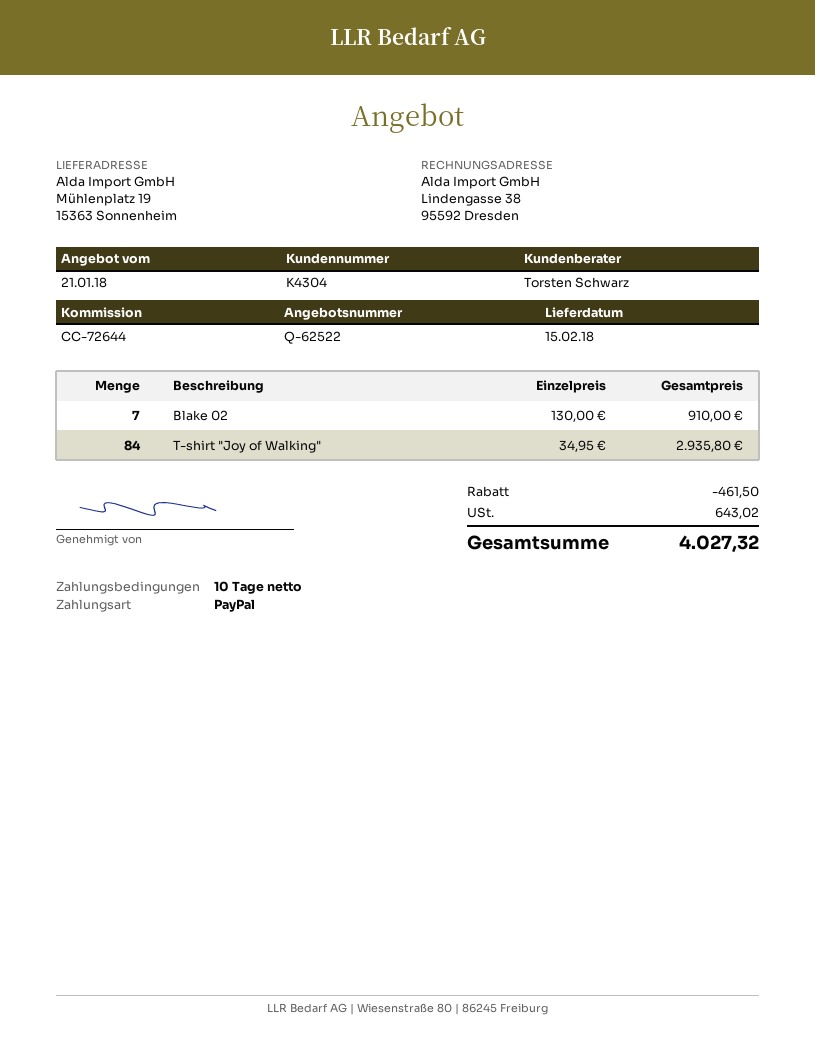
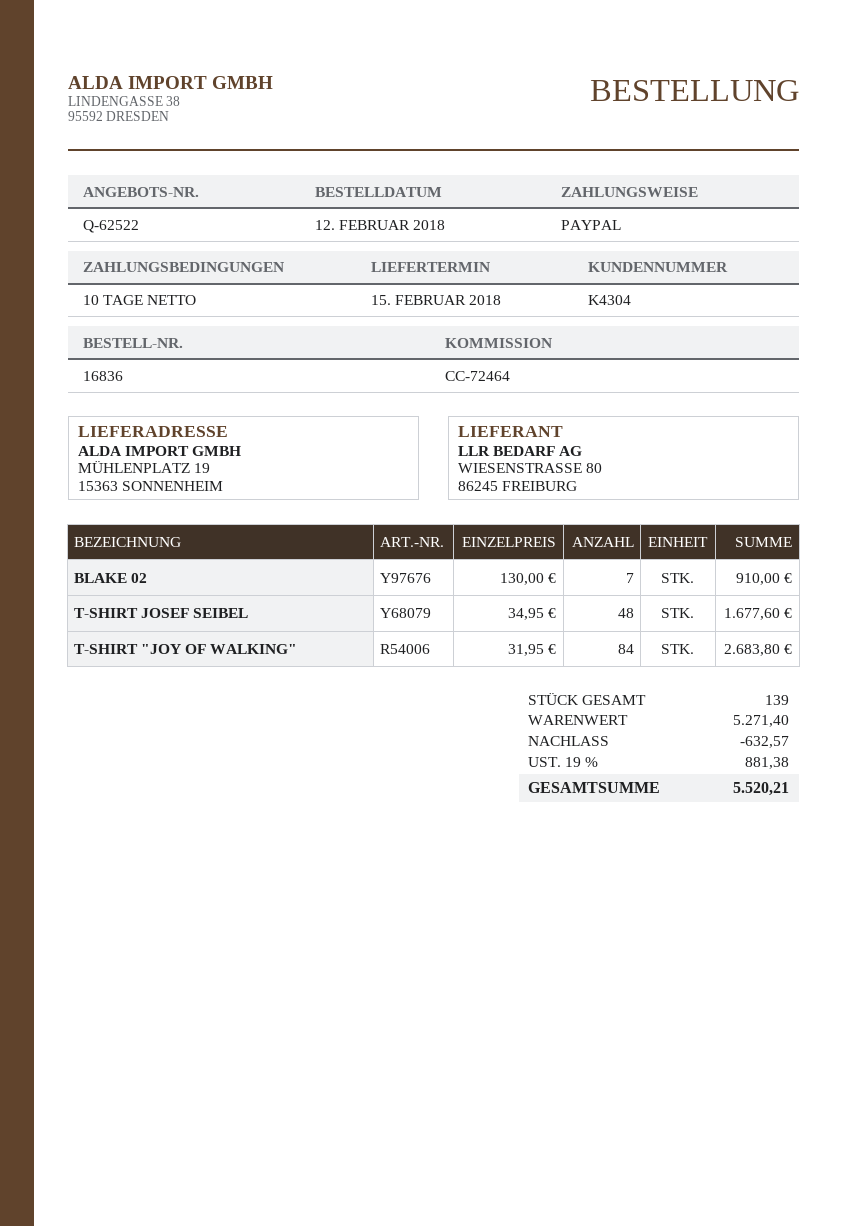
reference: CC-72644 -> CC-72464
T-shirt "Joy of Walking": 84 x 34.95 = 2935.80 -> 84 x 31.95 = 2683.80
T-SHIRT JOSEF SEIBEL: none -> 48 x 34.95 = 1677.60
discount: 461.50 -> 632.57
tax: 643.02 -> 881.38
total: 4027.32 -> 5520.21

